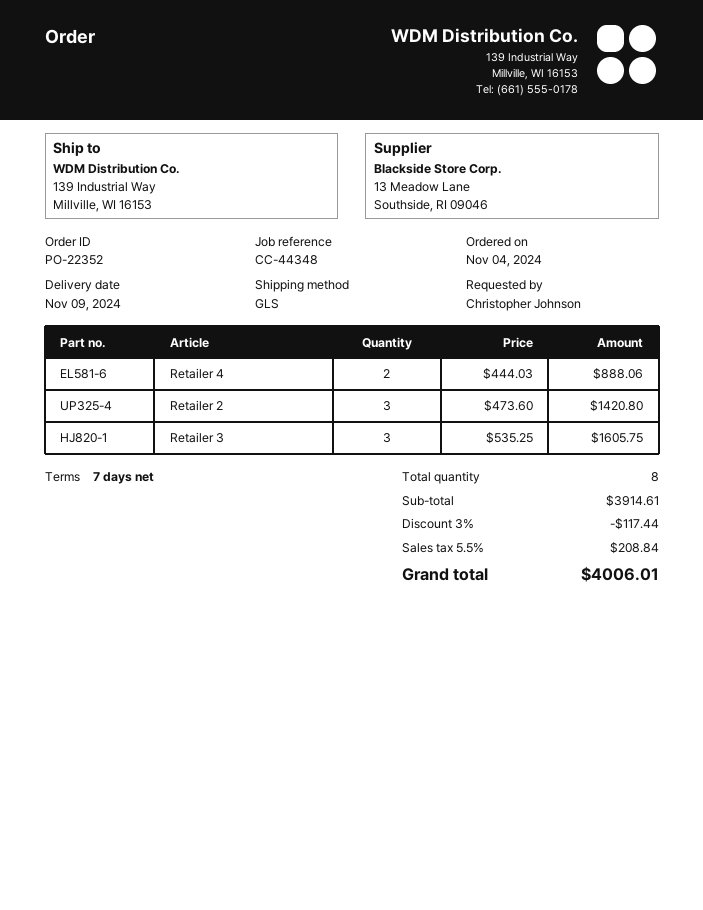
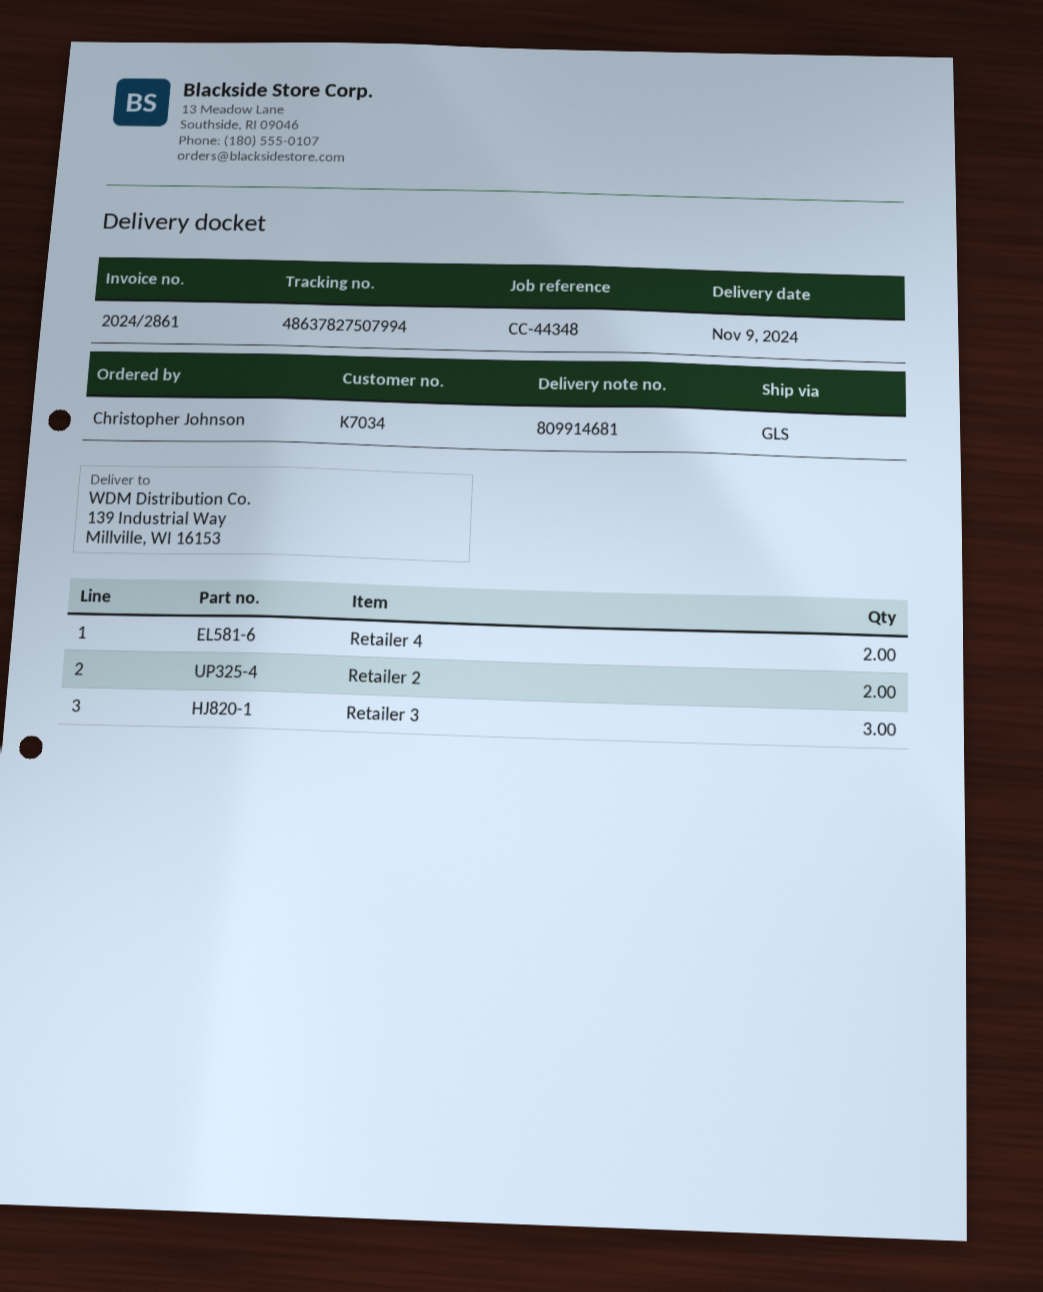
Retailer 2: 3 -> 2

